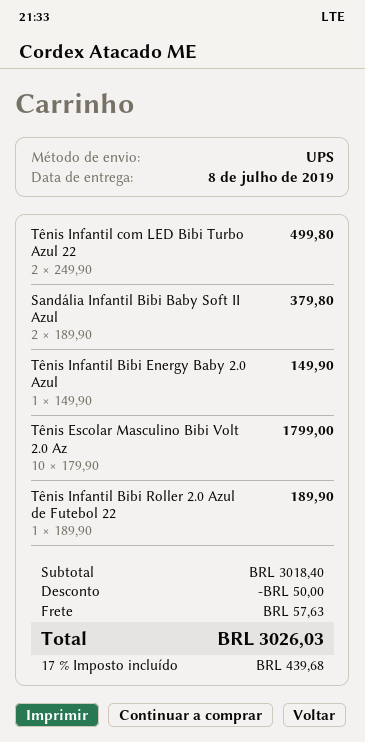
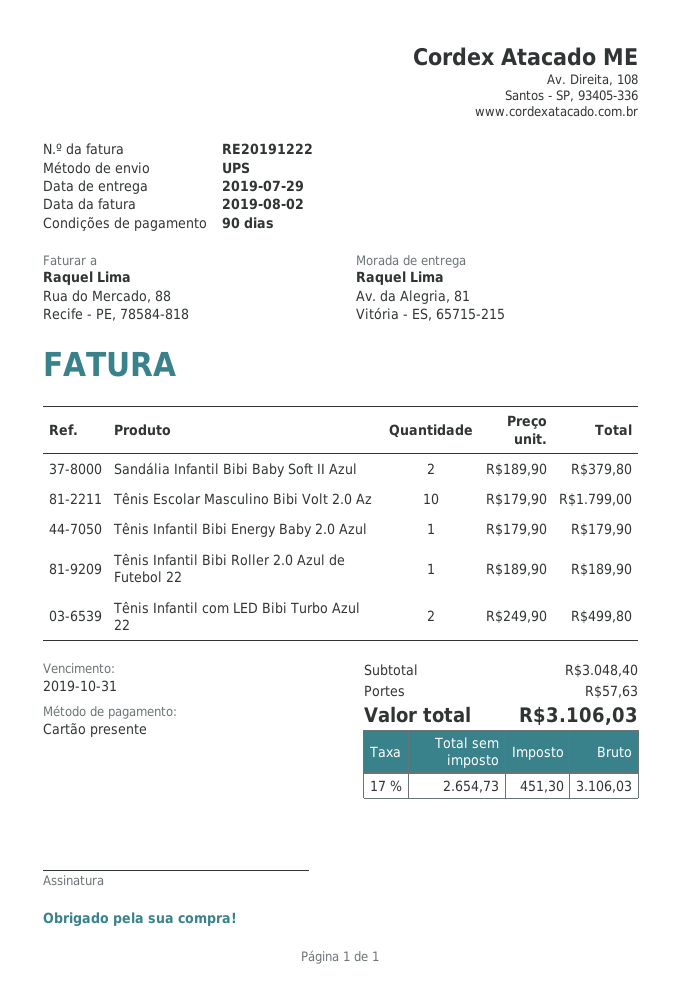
delivery date: 2019-07-08 -> 2019-07-29
Tênis Infantil Bibi Energy Baby 2.0 Azul: 1 x 149.90 = 149.90 -> 1 x 179.90 = 179.90
subtotal: 3018.40 -> 3048.40
discount: 50.00 -> none
tax: 17% = 439.68 -> 17% = 451.30
total: 3026.03 -> 3106.03

